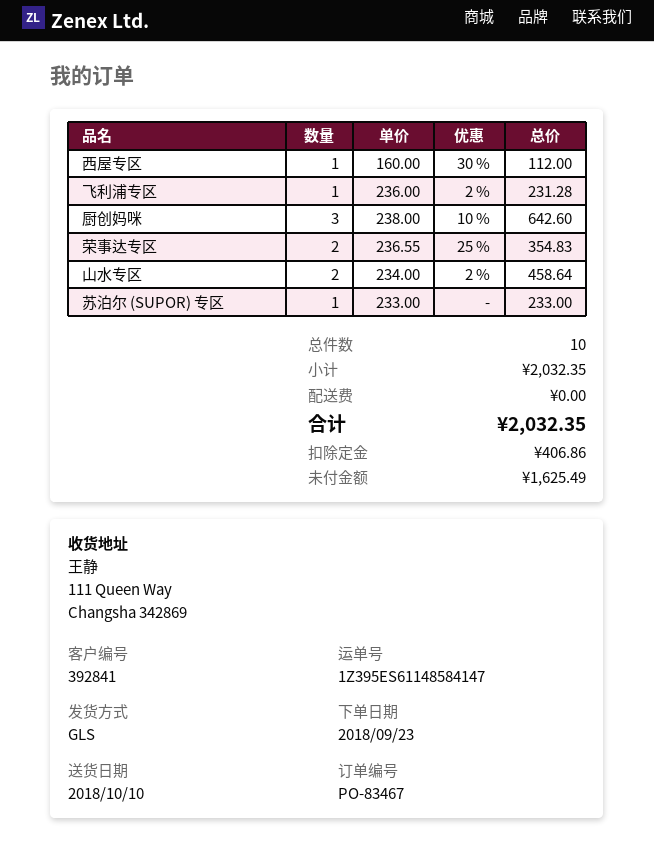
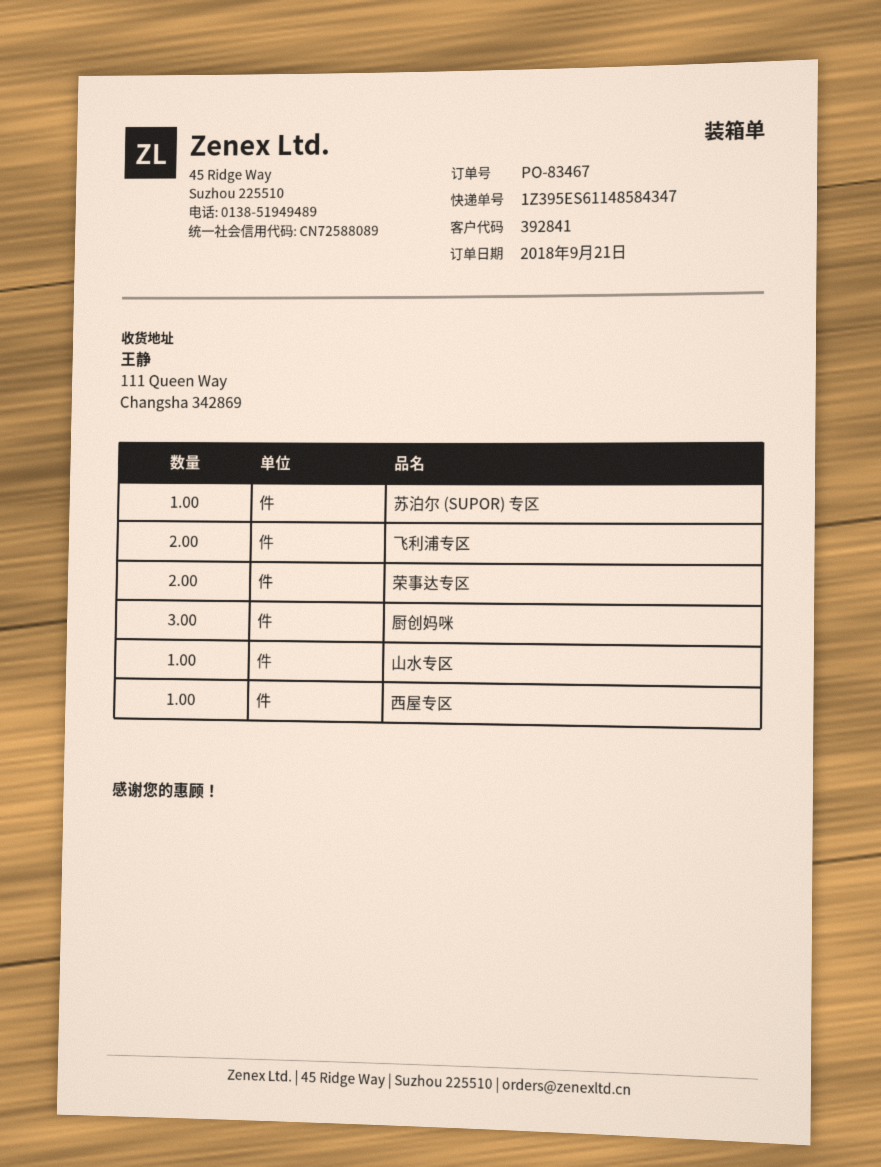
order date: 2018-09-23 -> 2018-09-21
tracking number: 1Z395ES61148584147 -> 1Z395ES61148584347
飞利浦专区: 1 -> 2
山水专区: 2 -> 1

